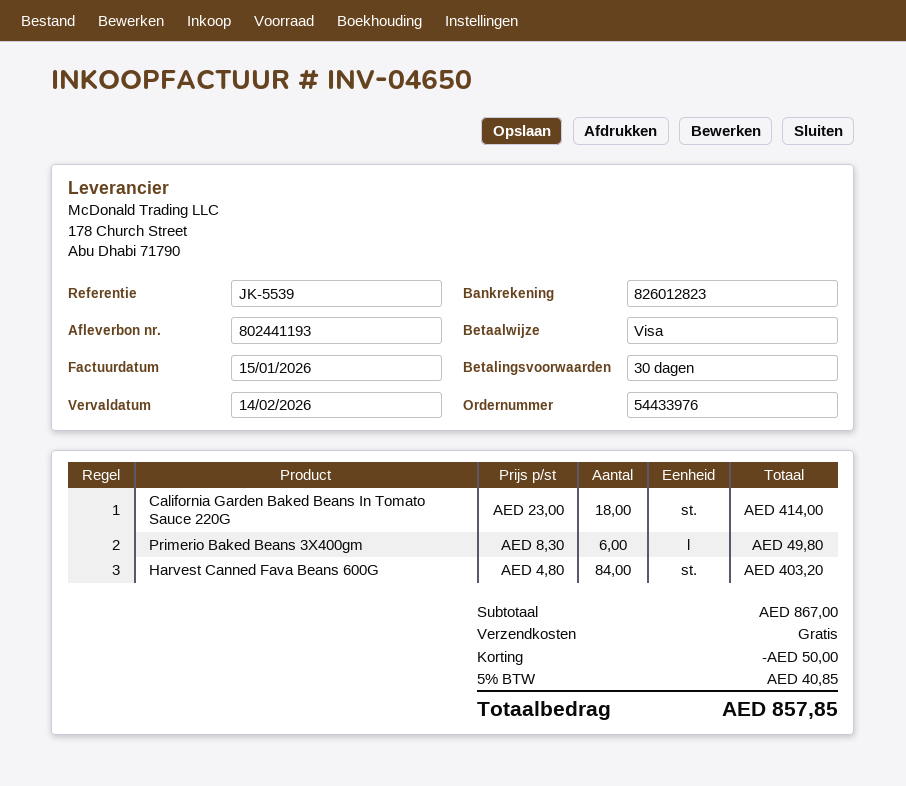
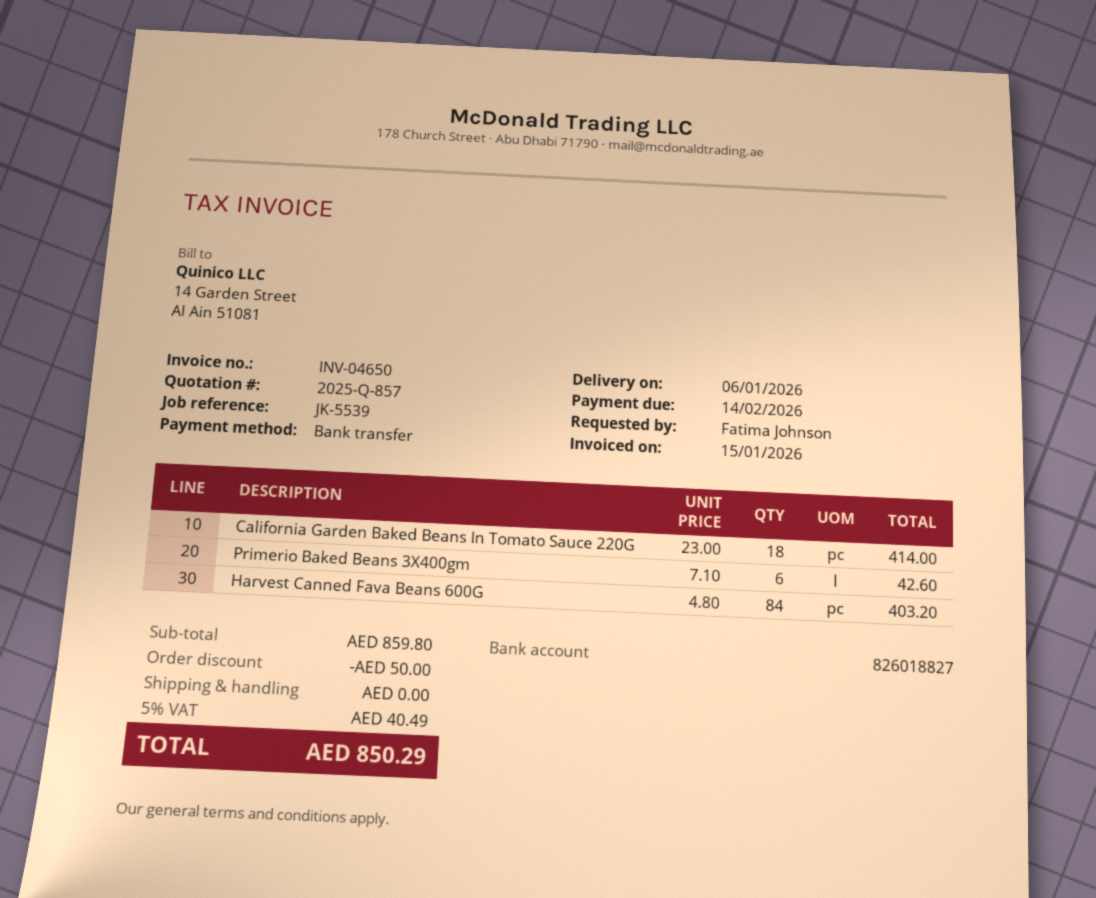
payment method: Visa -> bank transfer
bank account: 826012823 -> 826018827
Primerio Baked Beans 3X400gm: 6 x 8.30 = 49.80 -> 6 x 7.10 = 42.60
subtotal: 867.00 -> 859.80
tax: 5% = 40.85 -> 5% = 40.49
total: 857.85 -> 850.29

